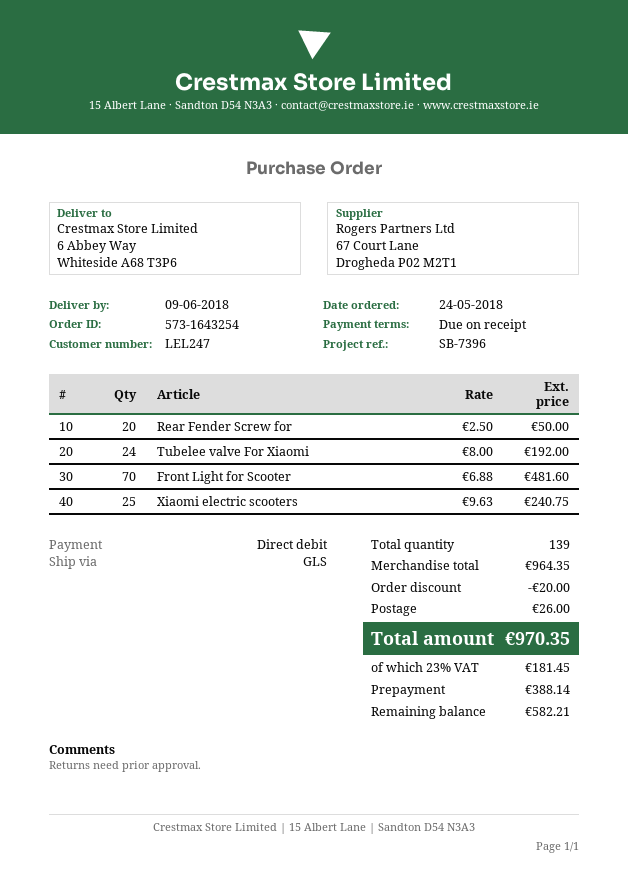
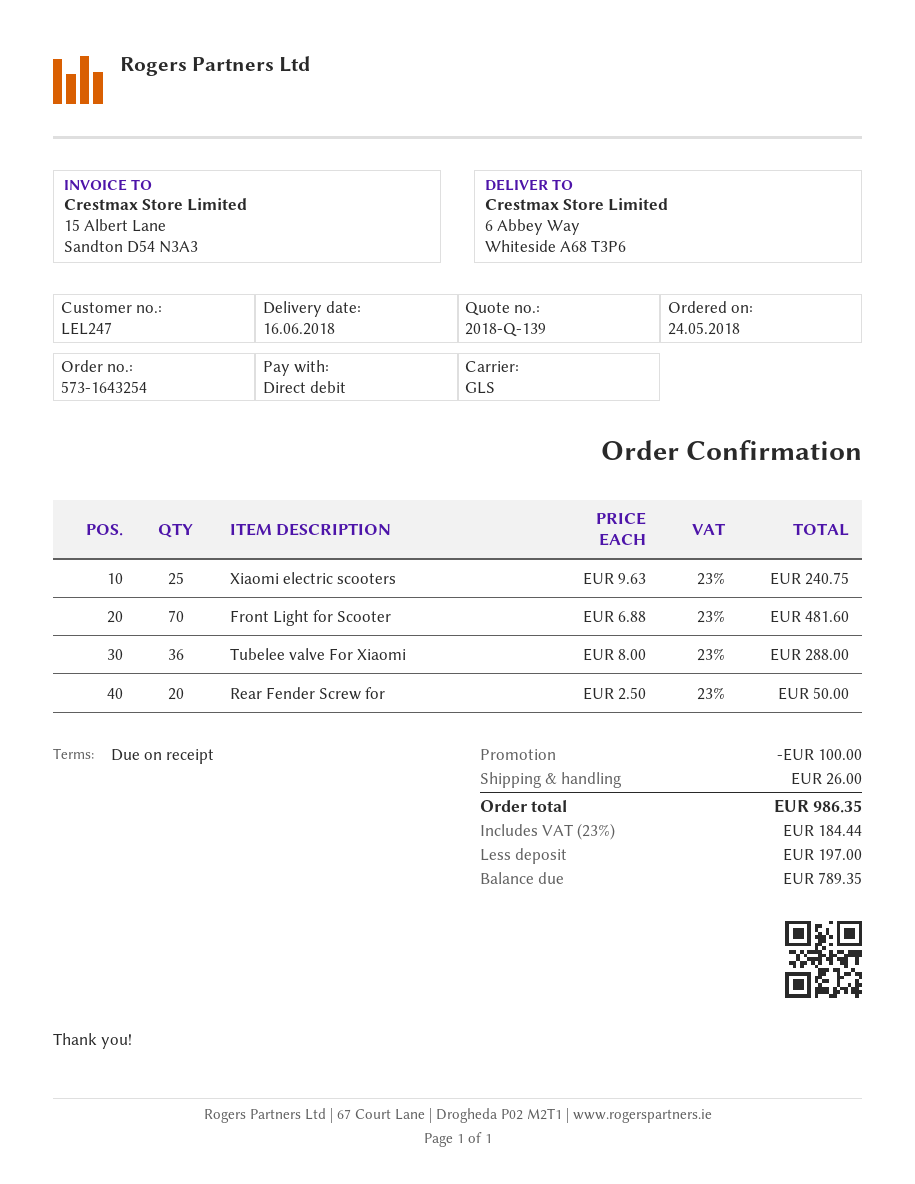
delivery date: 2018-06-09 -> 2018-06-16
Tubelee valve For Xiaomi: 24 x 8.00 = 192.00 -> 36 x 8.00 = 288.00
discount: 20.00 -> 100.00
tax: 23% = 181.45 -> 23% = 184.44
total: 970.35 -> 986.35
deposit: 388.14 -> 197.00
balance: 582.21 -> 789.35

